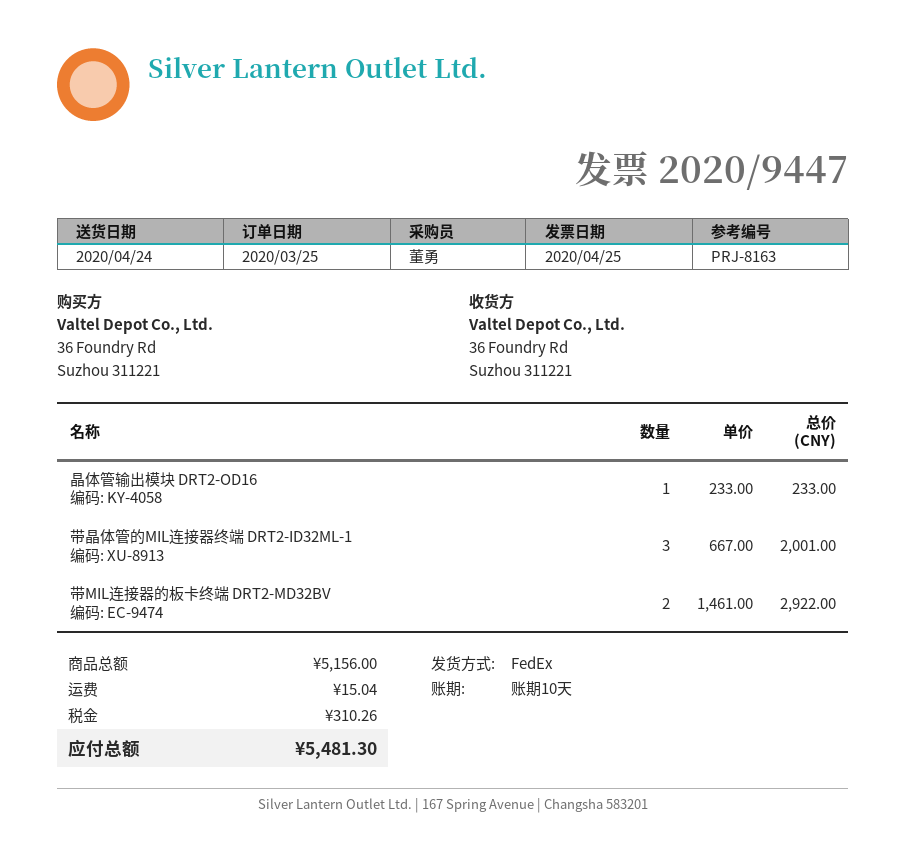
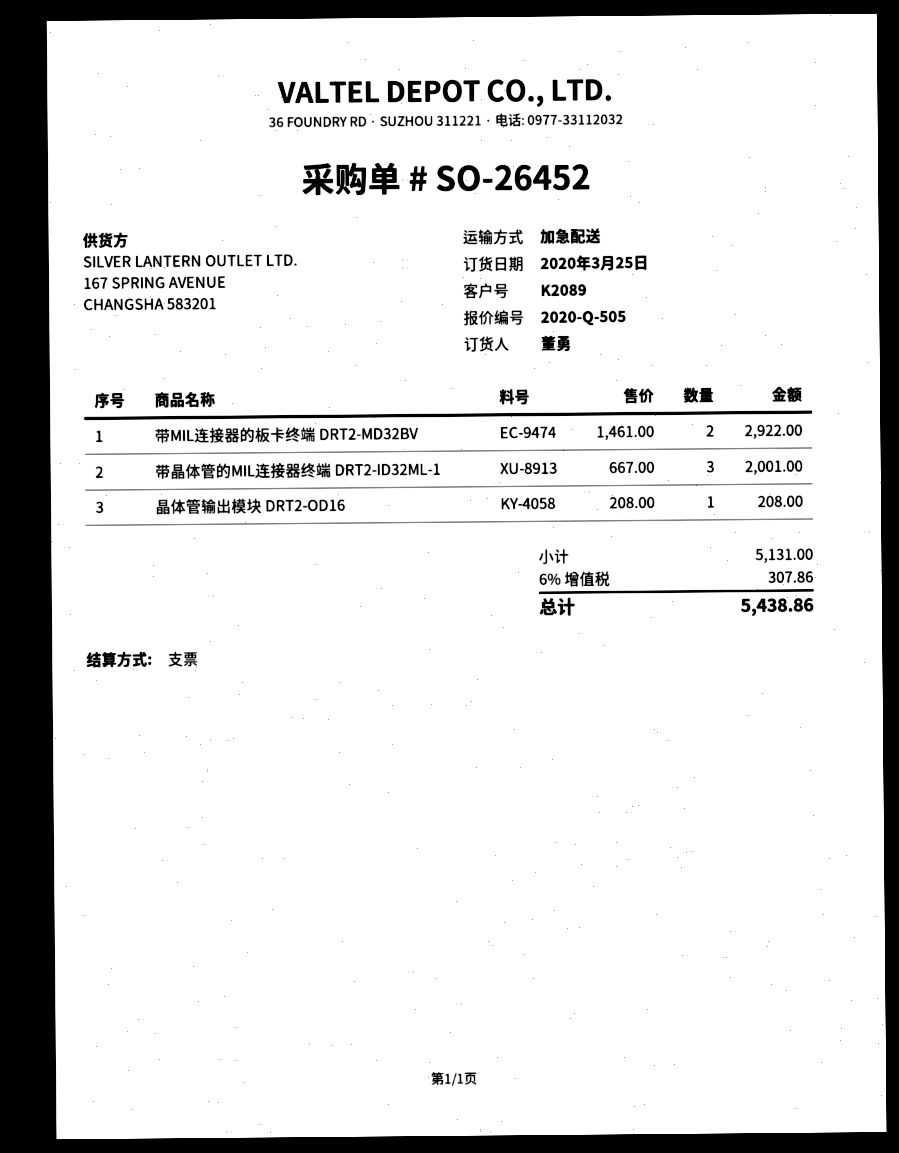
shipping method: FedEx -> express
晶体管输出模块 DRT2-OD16: 1 x 233.00 = 233.00 -> 1 x 208.00 = 208.00
subtotal: 5156.00 -> 5131.00
shipping: 15.04 -> none
tax: 310.26 -> 307.86
total: 5481.30 -> 5438.86

